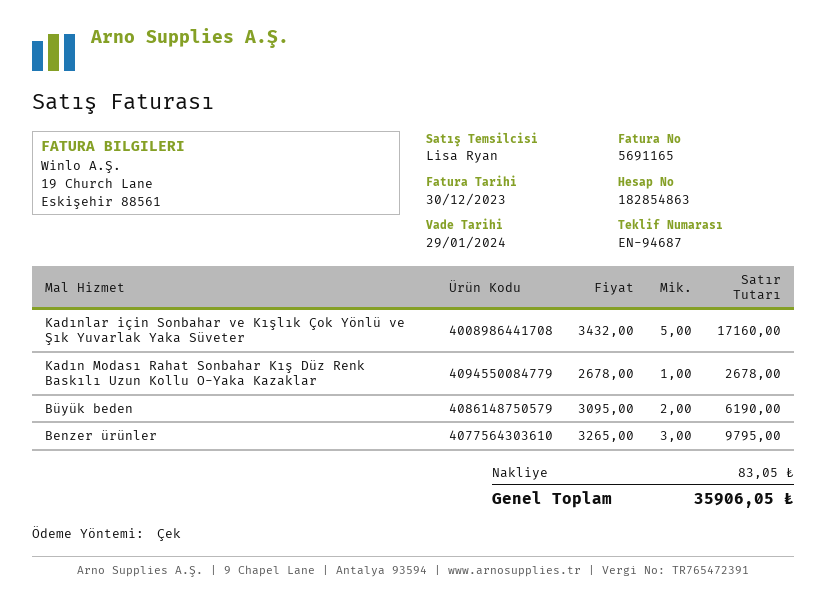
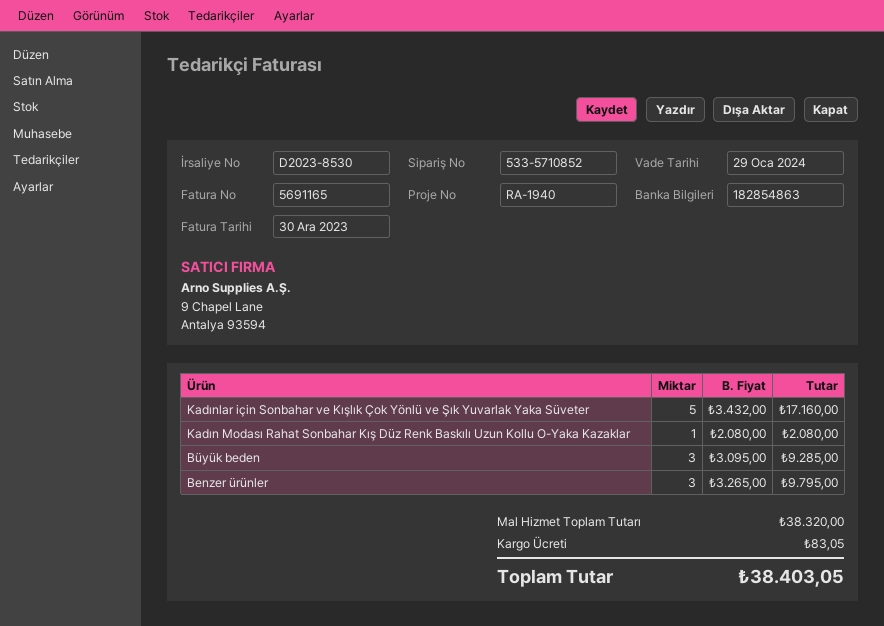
Kadın Modası Rahat Sonbahar Kış Düz Renk Baskılı Uzun Kollu O-Yaka Kazaklar: 1 x 2678.00 = 2678.00 -> 1 x 2080.00 = 2080.00
Büyük beden: 2 x 3095.00 = 6190.00 -> 3 x 3095.00 = 9285.00
total: 35906.05 -> 38403.05

